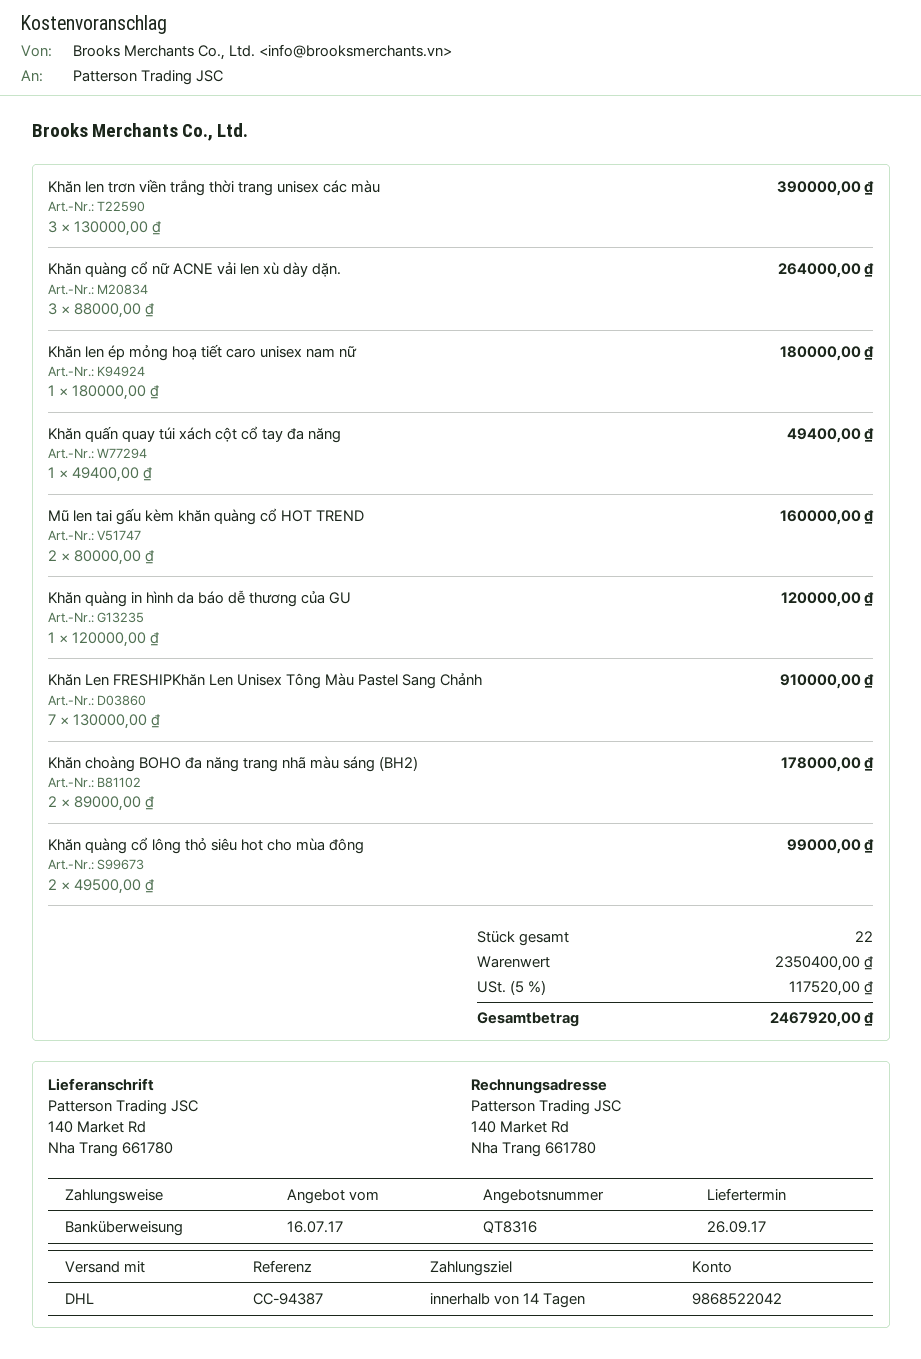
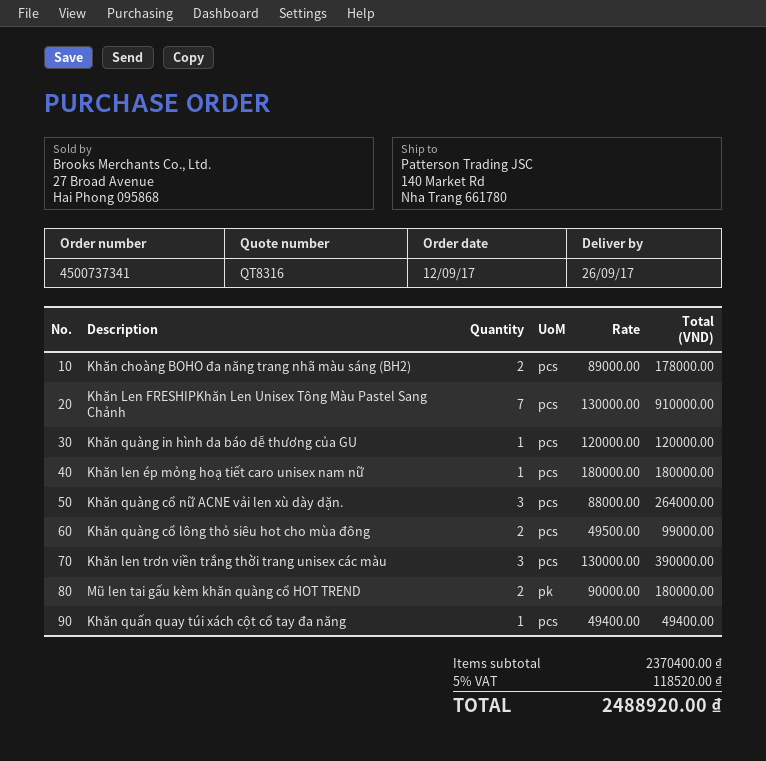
Mũ len tai gấu kèm khăn quàng cổ HOT TREND: 2 x 80000.00 = 160000.00 -> 2 x 90000.00 = 180000.00
subtotal: 2350400.00 -> 2370400.00
tax: 5% = 117520.00 -> 5% = 118520.00
total: 2467920.00 -> 2488920.00

